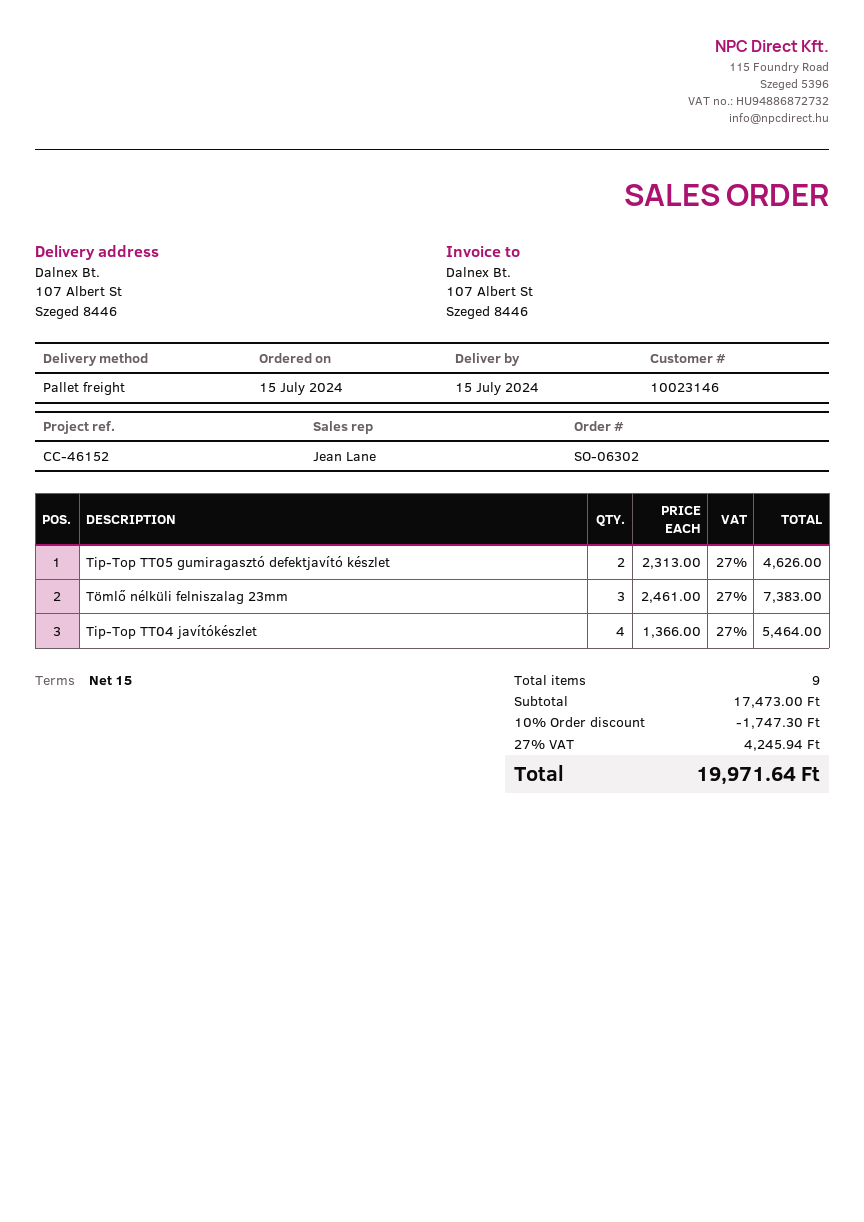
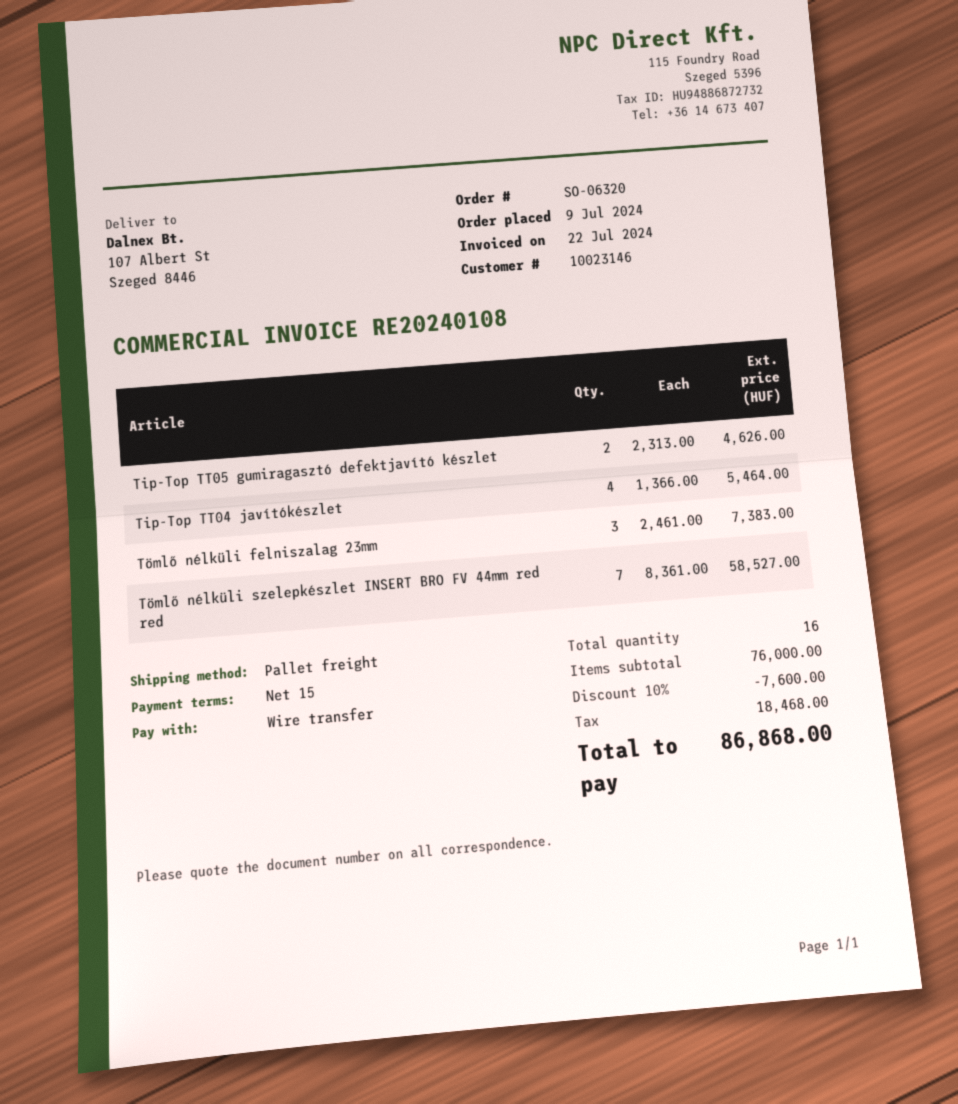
order number: SO-06302 -> SO-06320
order date: 2024-07-15 -> 2024-07-09
Tömlő nélküli szelepkészlet INSERT BRO FV 44mm red red: none -> 7 x 8361.00 = 58527.00
total quantity: 9 -> 16
subtotal: 17473.00 -> 76000.00
discount: 10% = 1747.30 -> 10% = 7600.00
tax: 4245.94 -> 18468.00
total: 19971.64 -> 86868.00

